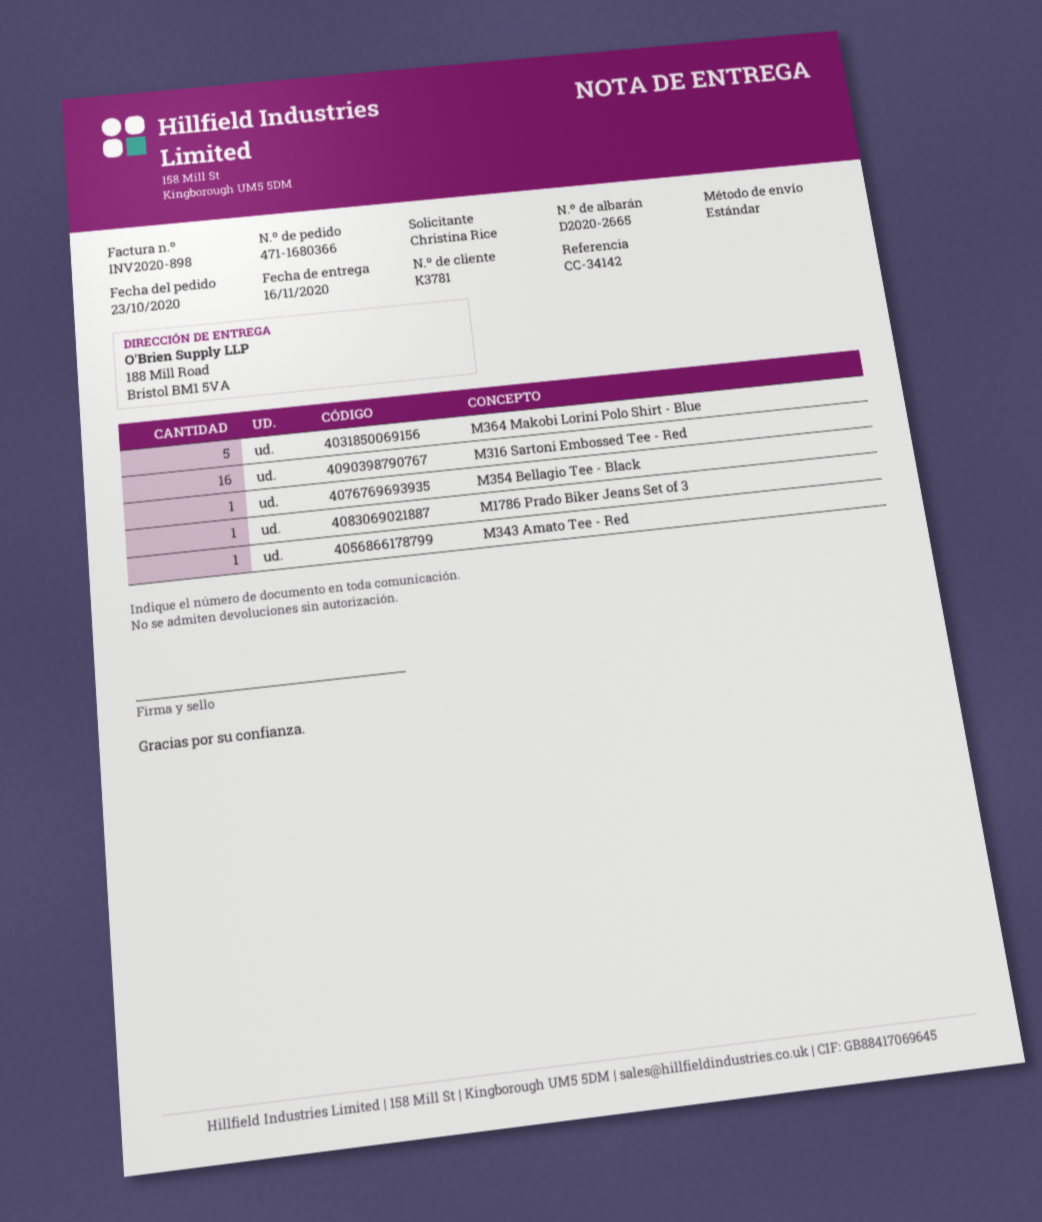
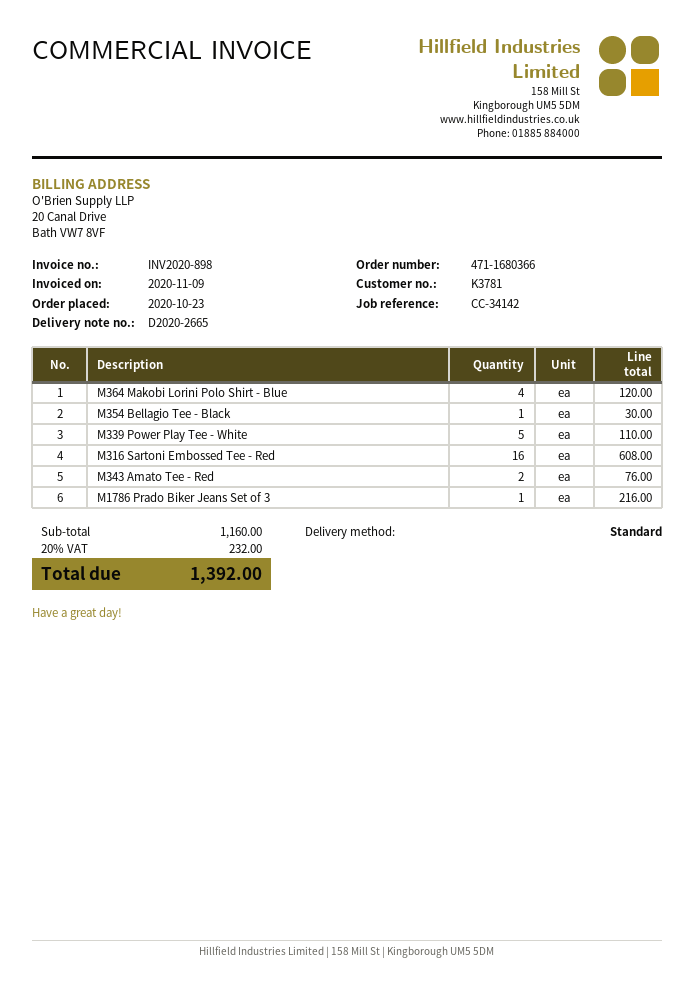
M364 Makobi Lorini Polo Shirt - Blue: 5 -> 4
M343 Amato Tee - Red: 1 -> 2
M339 Power Play Tee - White: none -> 5

